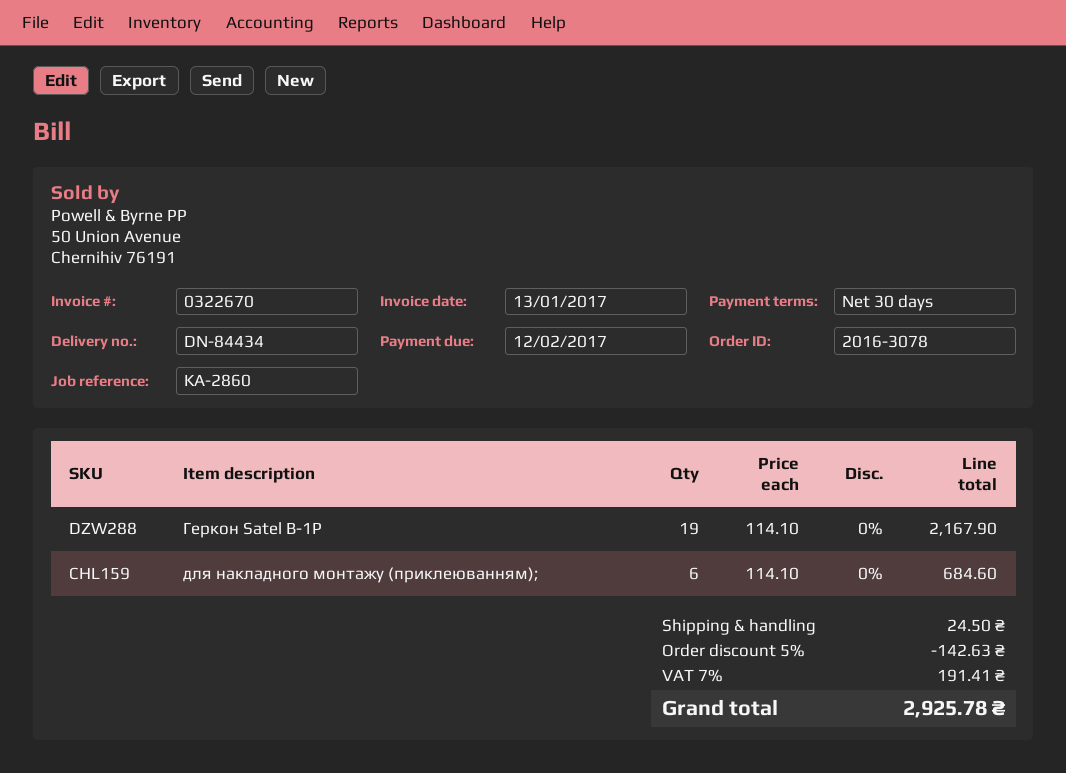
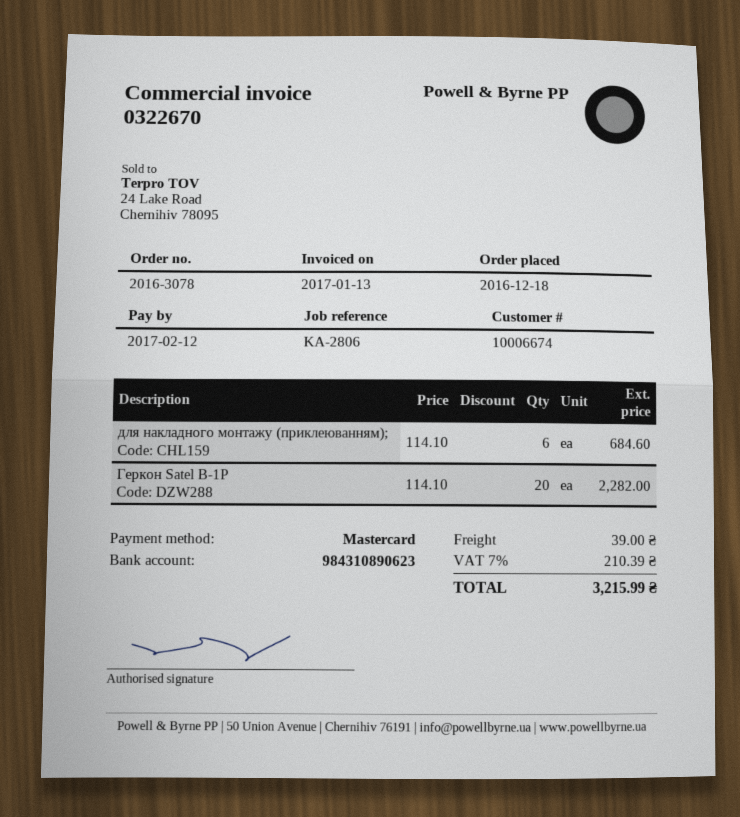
reference: KA-2860 -> KA-2806
Геркон Satel B-1P: 19 x 114.10 = 2167.90 -> 20 x 114.10 = 2282.00
discount: 5% = 142.63 -> none
shipping: 24.50 -> 39.00
tax: 7% = 191.41 -> 7% = 210.39
total: 2925.78 -> 3215.99

